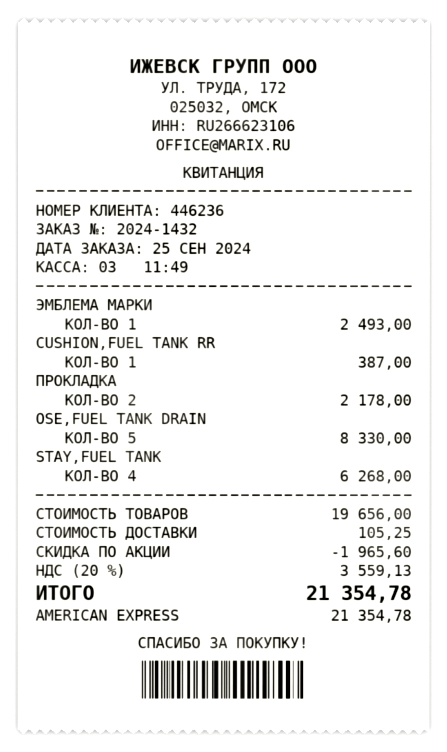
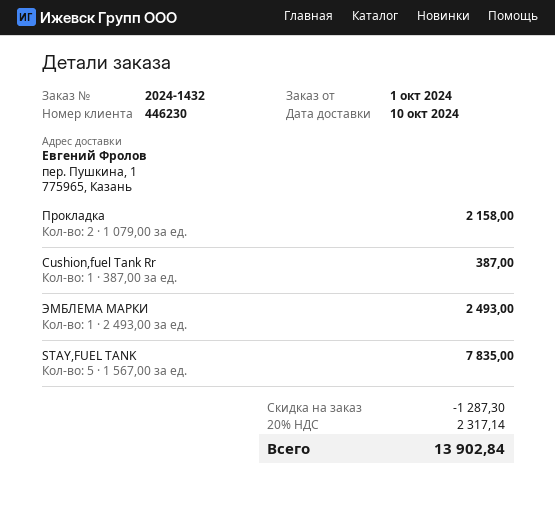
order date: 2024-09-25 -> 2024-10-01
customer number: 446236 -> 446230
ПРОКЛАДКА: 2 for 2178.00 -> 2 for 2158.00
OSE,FUEL TANK DRAIN: 5 for 8330.00 -> none
STAY,FUEL TANK: 4 for 6268.00 -> 5 for 7835.00
discount: 1965.60 -> 1287.30
shipping: 105.25 -> none
tax: 20% = 3559.13 -> 20% = 2317.14
total: 21354.78 -> 13902.84

